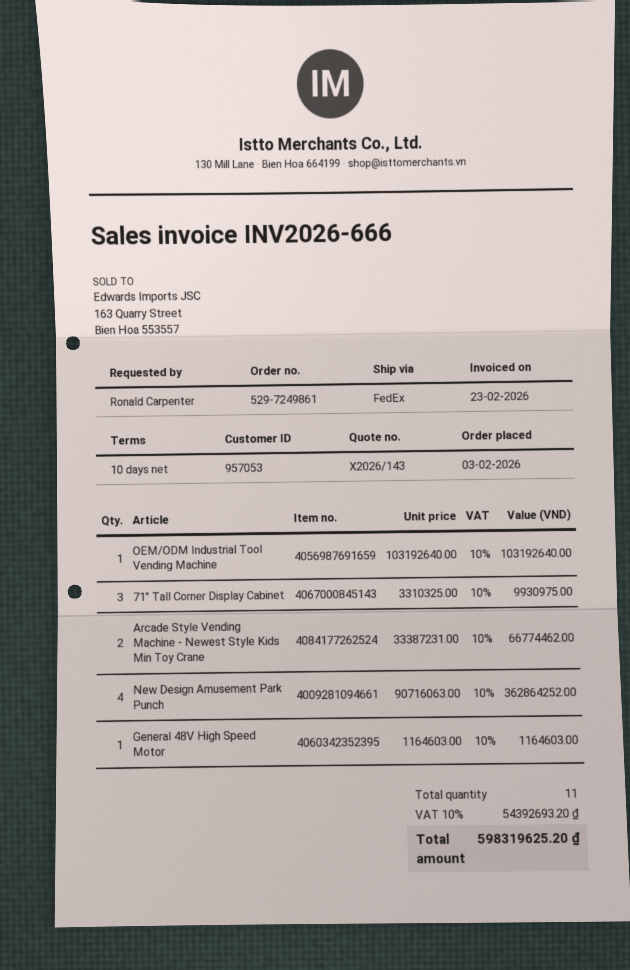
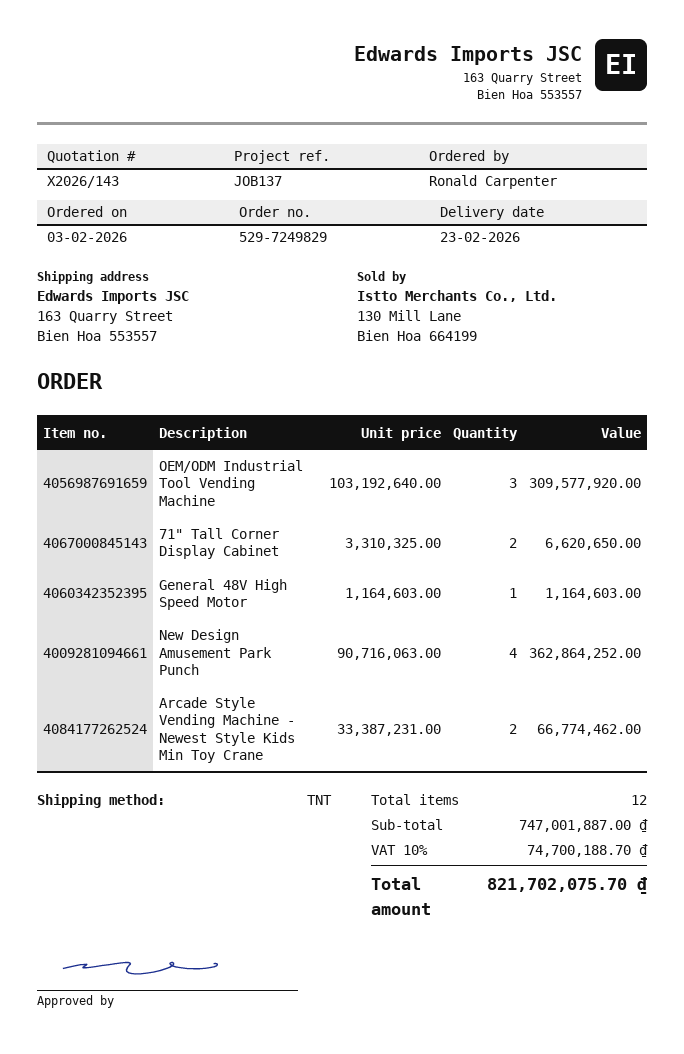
order number: 529-7249861 -> 529-7249829
shipping method: FedEx -> TNT
OEM/ODM Industrial Tool Vending Machine: 1 x 103192640.00 = 103192640.00 -> 3 x 103192640.00 = 309577920.00
71" Tall Corner Display Cabinet: 3 x 3310325.00 = 9930975.00 -> 2 x 3310325.00 = 6620650.00
total quantity: 11 -> 12
tax: 10% = 54392693.20 -> 10% = 74700188.70
total: 598319625.20 -> 821702075.70

